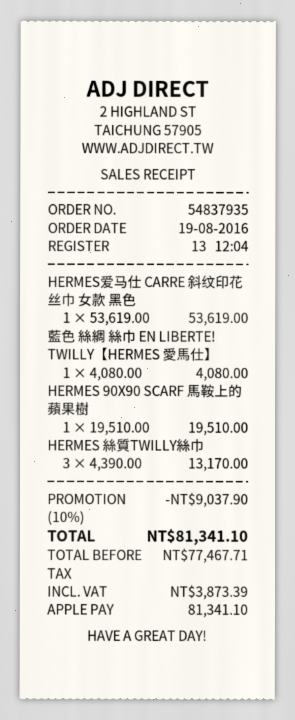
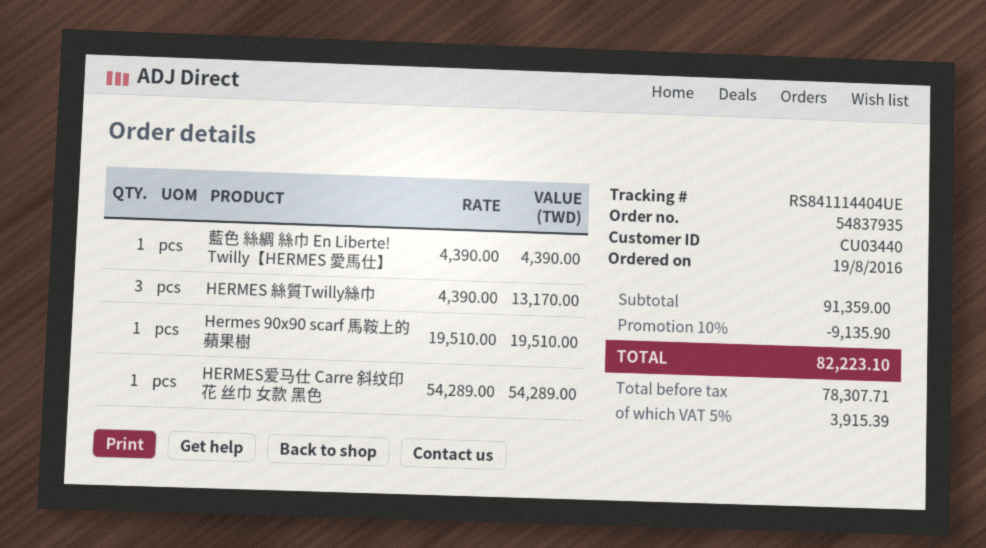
HERMES爱马仕 CARRE 斜纹印花 丝巾 女款 黑色: 1 x 53619.00 = 53619.00 -> 1 x 54289.00 = 54289.00
藍色 絲綢 絲巾 EN LIBERTE! TWILLY【HERMES 愛馬仕】: 1 x 4080.00 = 4080.00 -> 1 x 4390.00 = 4390.00
discount: 10% = 9037.90 -> 10% = 9135.90
net: 77467.71 -> 78307.71
tax: 3873.39 -> 3915.39
total: 81341.10 -> 82223.10

